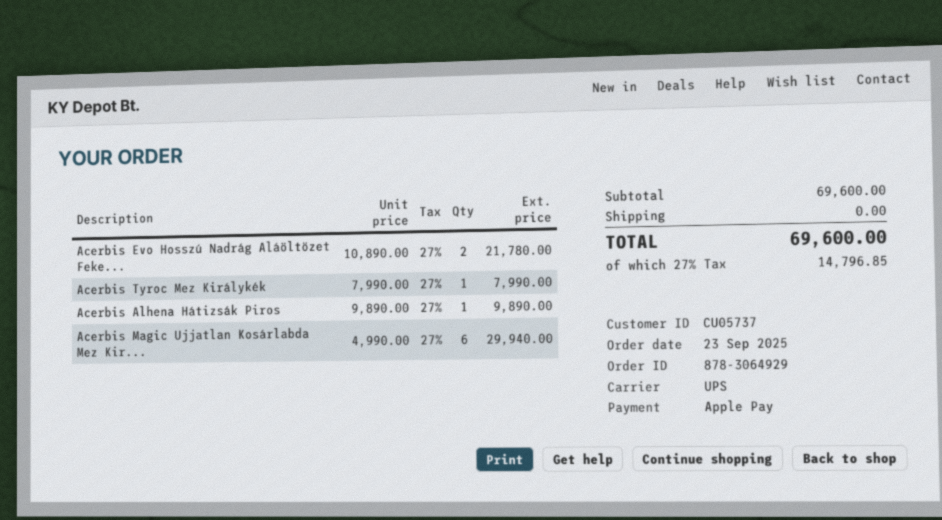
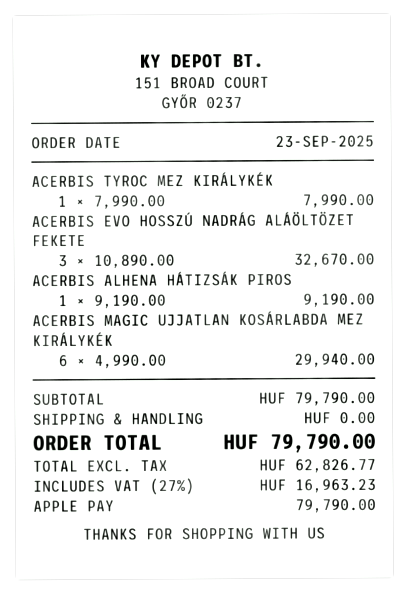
Acerbis Evo Hosszú Nadrág Aláöltözet Feke...: 2 x 10890.00 = 21780.00 -> 3 x 10890.00 = 32670.00
Acerbis Alhena Hátizsák Piros: 1 x 9890.00 = 9890.00 -> 1 x 9190.00 = 9190.00
subtotal: 69600.00 -> 79790.00
tax: 27% = 14796.85 -> 27% = 16963.23
total: 69600.00 -> 79790.00

